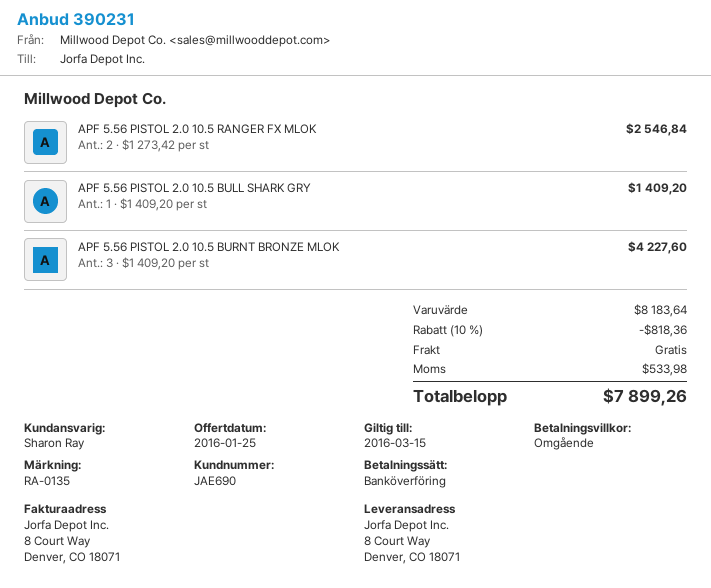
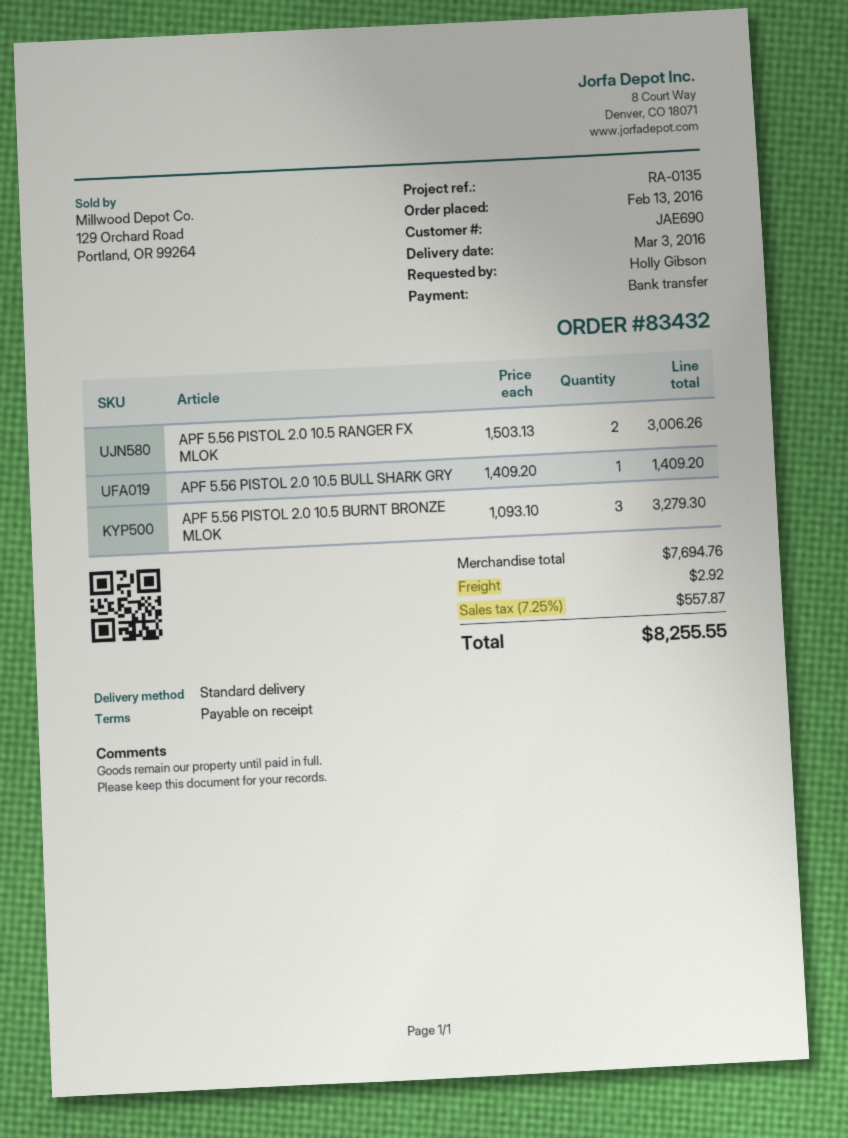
APF 5.56 PISTOL 2.0 10.5 RANGER FX MLOK: 2 x 1273.42 = 2546.84 -> 2 x 1503.13 = 3006.26
APF 5.56 PISTOL 2.0 10.5 BURNT BRONZE MLOK: 3 x 1409.20 = 4227.60 -> 3 x 1093.10 = 3279.30
subtotal: 8183.64 -> 7694.76
discount: 10% = 818.36 -> none
shipping: 0.00 -> 2.92
tax: 533.98 -> 557.87
total: 7899.26 -> 8255.55

